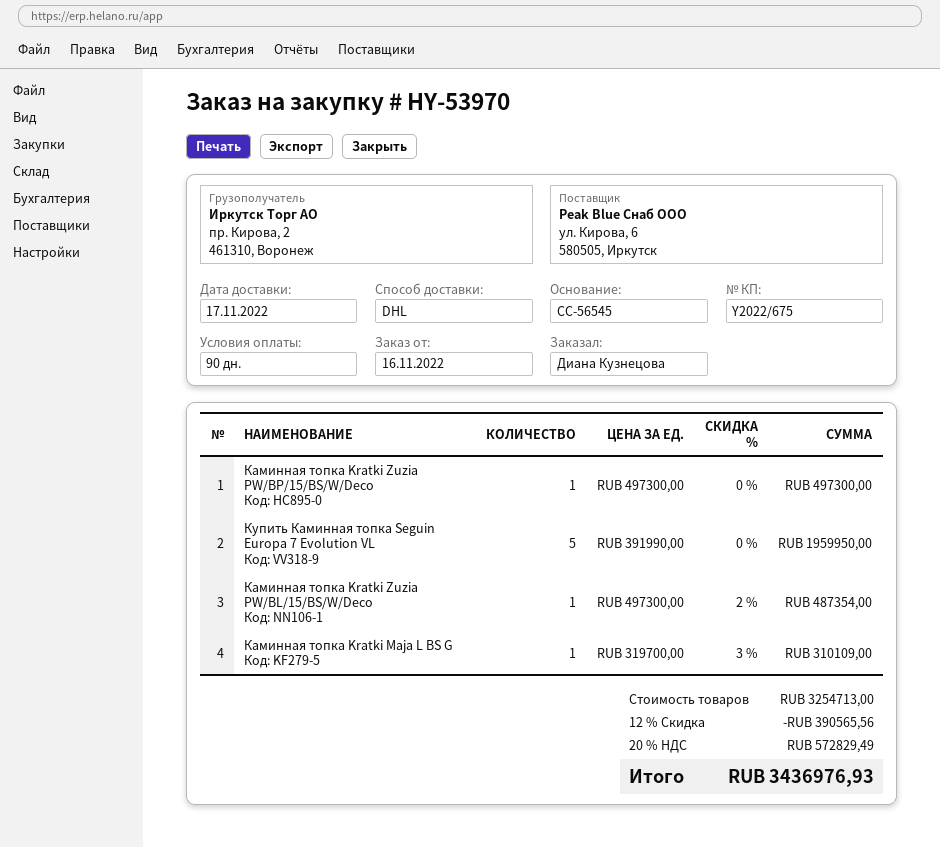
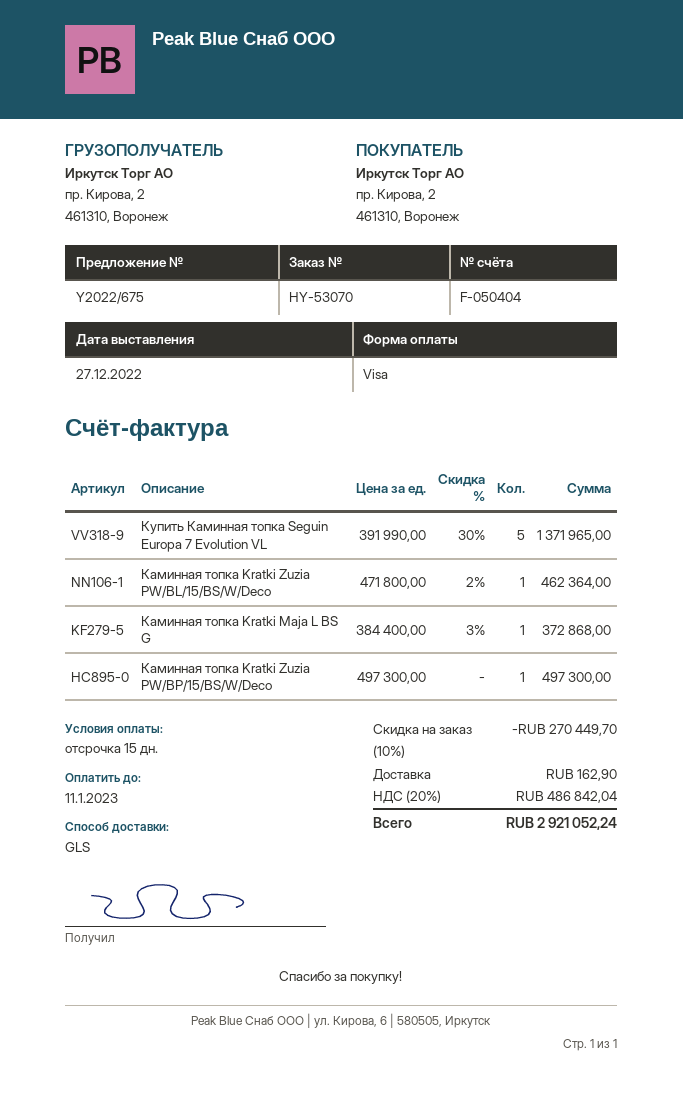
order number: HY-53970 -> HY-53070
payment terms: 90 days -> 15 days
shipping method: DHL -> GLS
Купить Каминная топка Seguin Europa 7 Evolution VL: 5 x 391990.00 = 1959950.00 -> 5 x 391990.00 - 30% = 1371965.00
Каминная топка Kratki Zuzia PW/BL/15/BS/W/Deco: 1 x 497300.00 - 2% = 487354.00 -> 1 x 471800.00 - 2% = 462364.00
Каминная топка Kratki Maja L BS G: 1 x 319700.00 - 3% = 310109.00 -> 1 x 384400.00 - 3% = 372868.00
discount: 12% = 390565.56 -> 10% = 270449.70
shipping: none -> 162.90
tax: 20% = 572829.49 -> 20% = 486842.04
total: 3436976.93 -> 2921052.24

